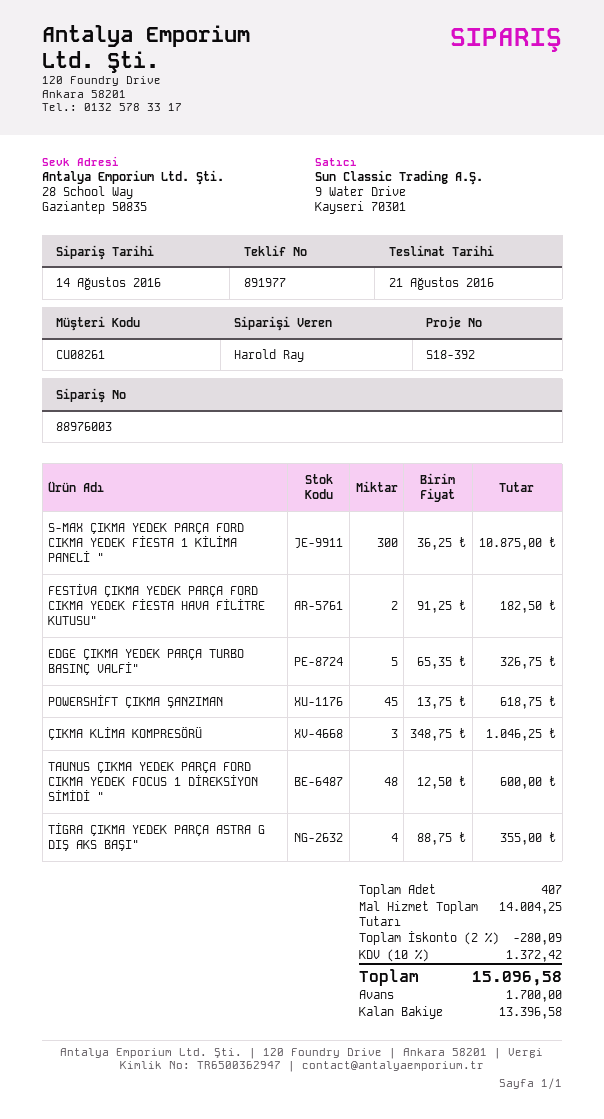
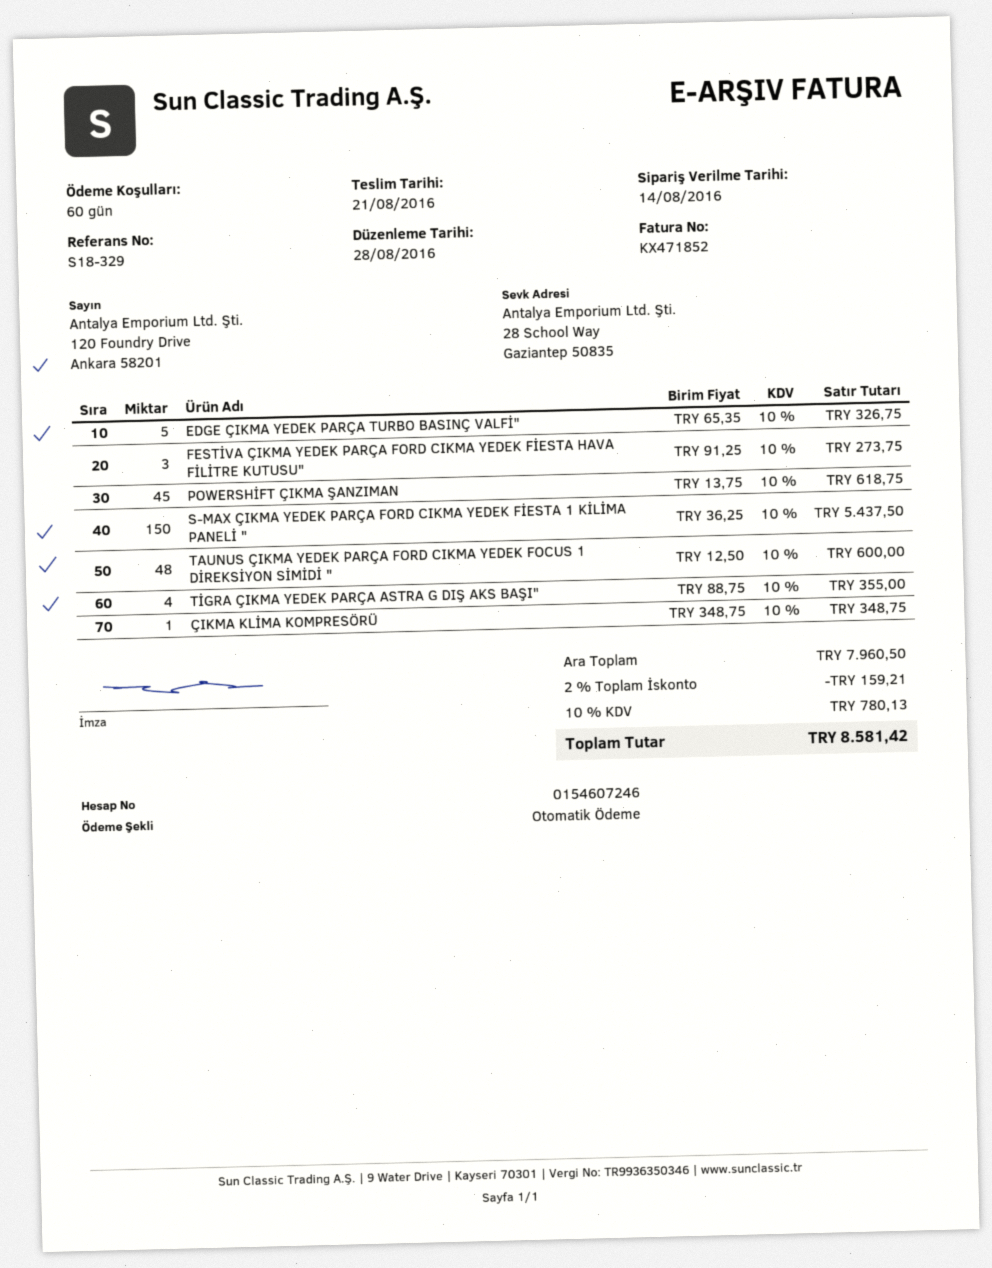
reference: S18-392 -> S18-329
S-MAX ÇIKMA YEDEK PARÇA FORD CIKMA YEDEK FİESTA 1 KİLİMA PANELİ ": 300 x 36.25 = 10875.00 -> 150 x 36.25 = 5437.50
FESTİVA ÇIKMA YEDEK PARÇA FORD CIKMA YEDEK FİESTA HAVA FİLİTRE KUTUSU": 2 x 91.25 = 182.50 -> 3 x 91.25 = 273.75
ÇIKMA KLİMA KOMPRESÖRÜ: 3 x 348.75 = 1046.25 -> 1 x 348.75 = 348.75
subtotal: 14004.25 -> 7960.50
discount: 2% = 280.09 -> 2% = 159.21
tax: 10% = 1372.42 -> 10% = 780.13
total: 15096.58 -> 8581.42

